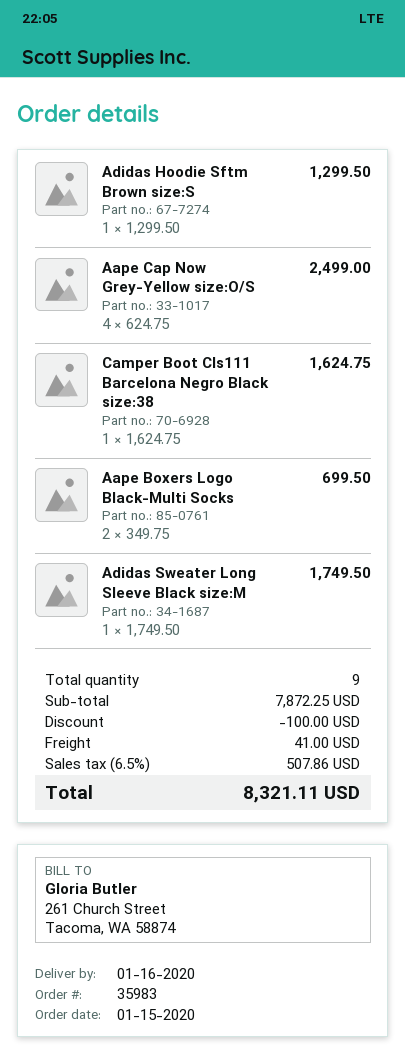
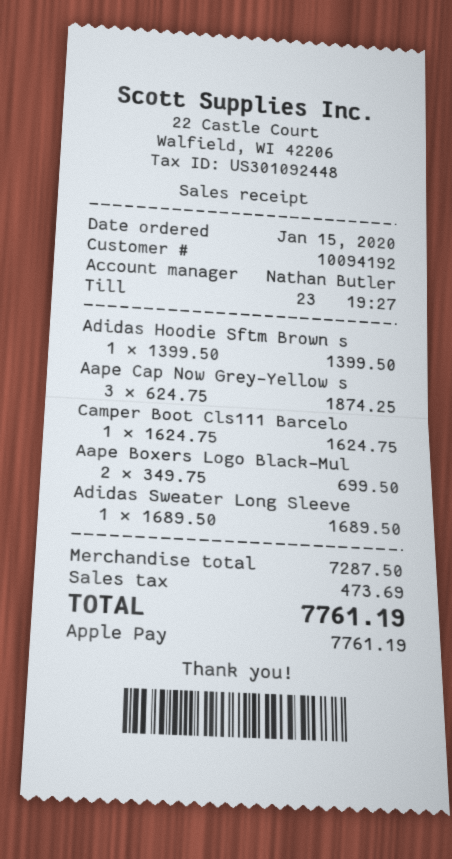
Adidas Hoodie Sftm Brown size:S: 1 x 1299.50 = 1299.50 -> 1 x 1399.50 = 1399.50
Aape Cap Now Grey-Yellow size:O/S: 4 x 624.75 = 2499.00 -> 3 x 624.75 = 1874.25
Adidas Sweater Long Sleeve Black size:M: 1 x 1749.50 = 1749.50 -> 1 x 1689.50 = 1689.50
subtotal: 7872.25 -> 7287.50
discount: 100.00 -> none
shipping: 41.00 -> none
tax: 507.86 -> 473.69
total: 8321.11 -> 7761.19

